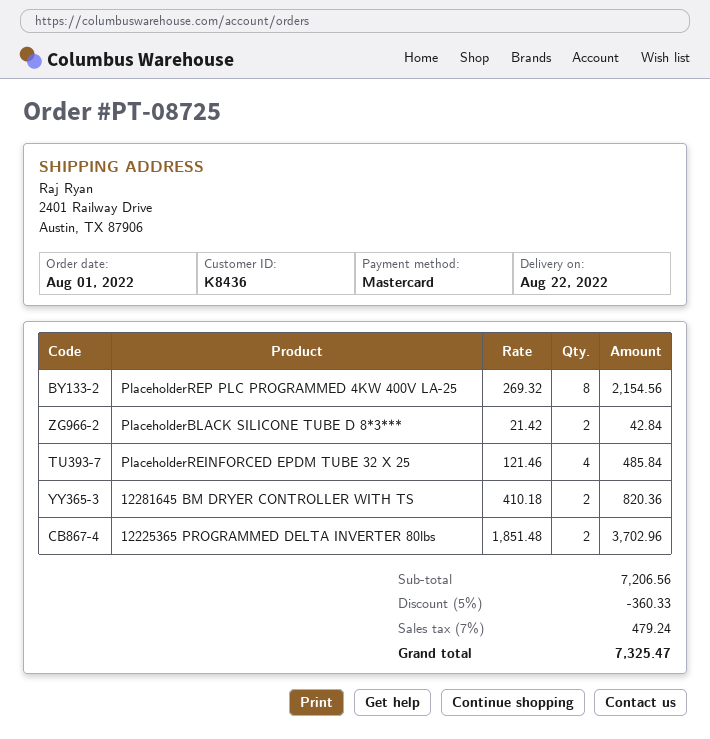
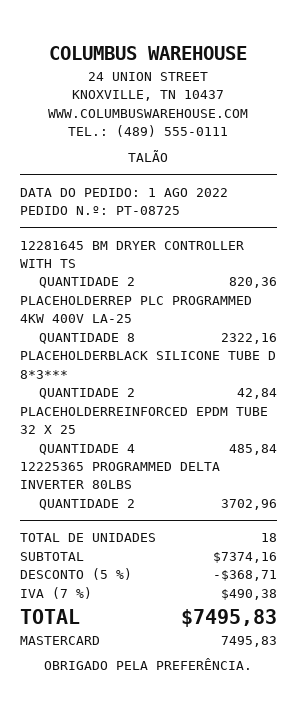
PlaceholderREP PLC PROGRAMMED 4KW 400V LA-25: 8 for 2154.56 -> 8 for 2322.16
subtotal: 7206.56 -> 7374.16
discount: 5% = 360.33 -> 5% = 368.71
tax: 7% = 479.24 -> 7% = 490.38
total: 7325.47 -> 7495.83

